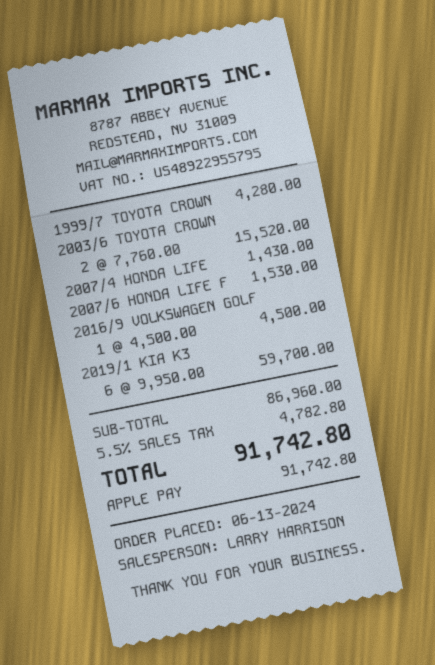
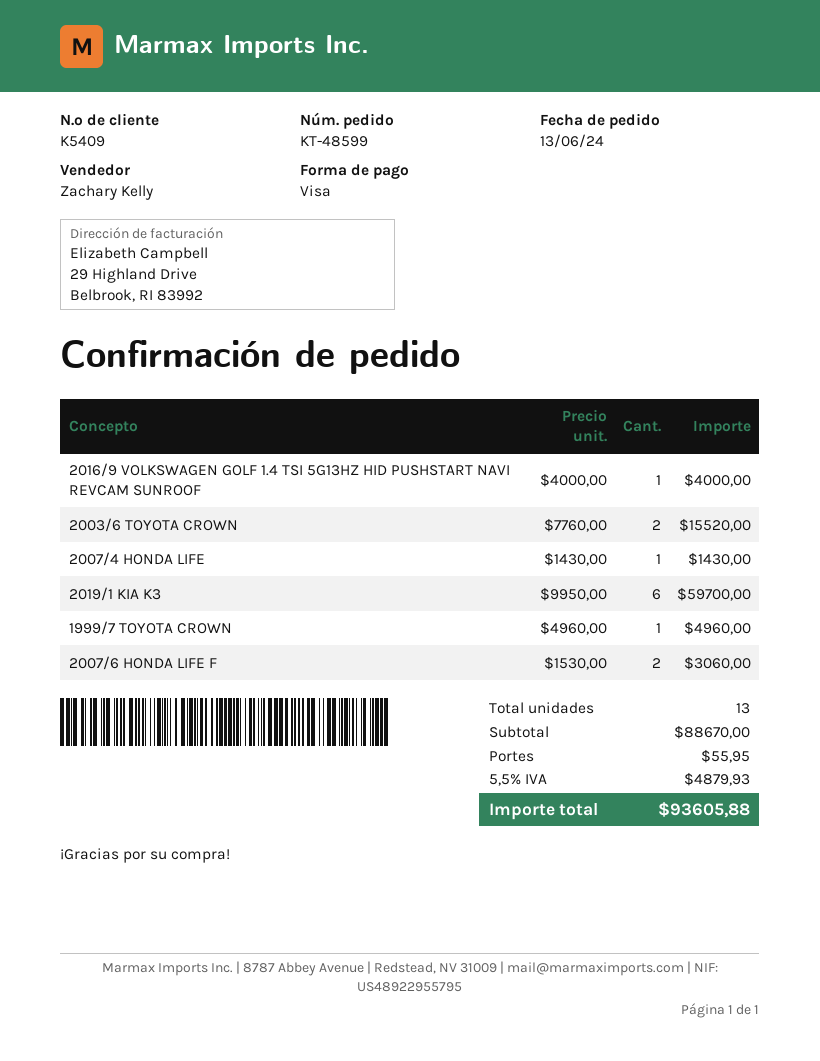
sales rep: LARRY HARRISON -> Zachary Kelly
payment method: Apple Pay -> Visa
1999/7 TOYOTA CROWN: 1 x 4280.00 = 4280.00 -> 1 x 4960.00 = 4960.00
2007/6 HONDA LIFE F: 1 x 1530.00 = 1530.00 -> 2 x 1530.00 = 3060.00
2016/9 VOLKSWAGEN GOLF: 1 x 4500.00 = 4500.00 -> 1 x 4000.00 = 4000.00
subtotal: 86960.00 -> 88670.00
shipping: none -> 55.95
tax: 5.5% = 4782.80 -> 5.5% = 4879.93
total: 91742.80 -> 93605.88

